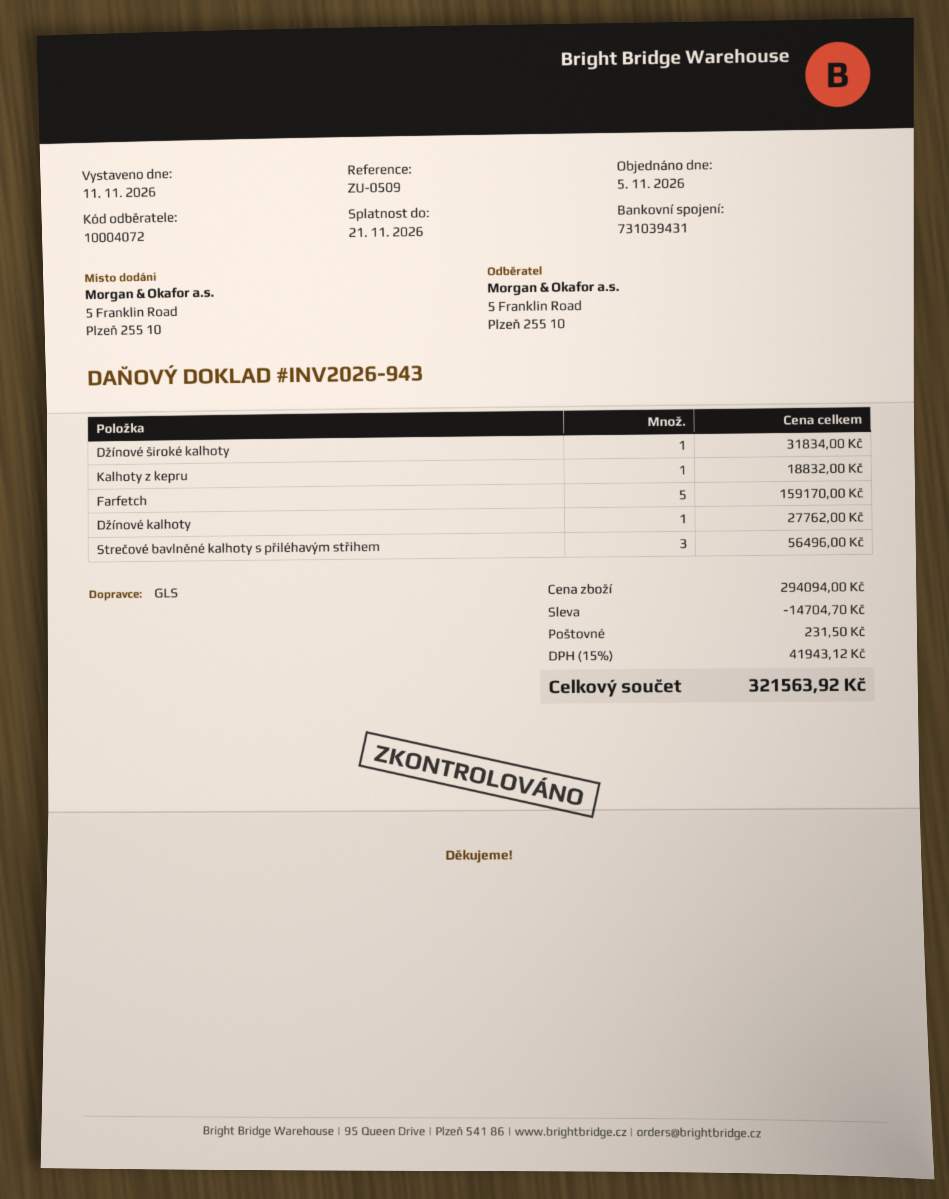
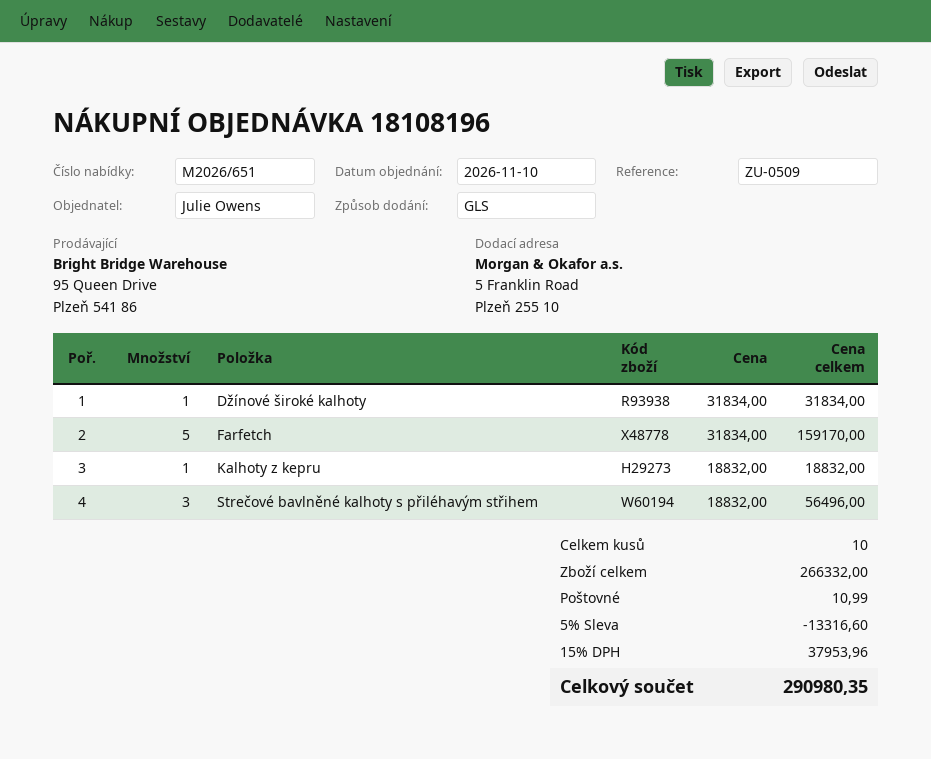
order date: 2026-11-05 -> 2026-11-10
Džínové kalhoty: 1 for 27762.00 -> none
subtotal: 294094.00 -> 266332.00
discount: 14704.70 -> 13316.60
shipping: 231.50 -> 10.99
tax: 15% = 41943.12 -> 15% = 37953.96
total: 321563.92 -> 290980.35

